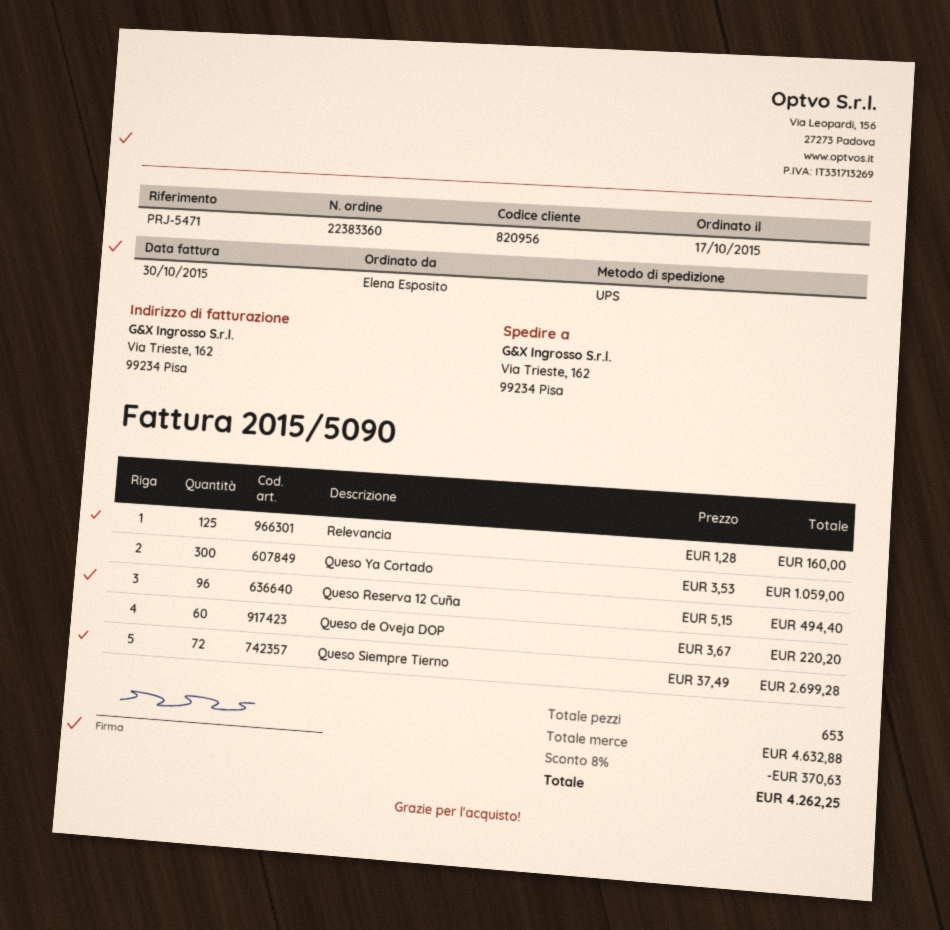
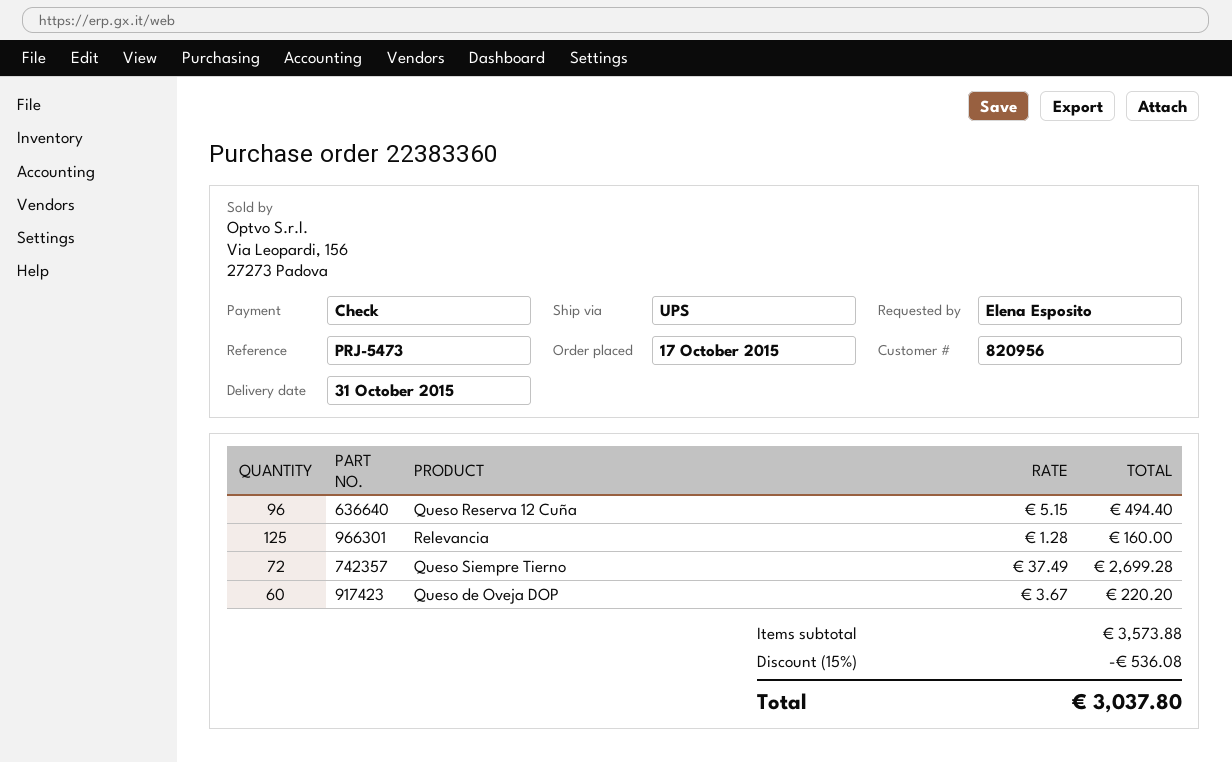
reference: PRJ-5471 -> PRJ-5473
Queso Ya Cortado: 300 x 3.53 = 1059.00 -> none
subtotal: 4632.88 -> 3573.88
discount: 8% = 370.63 -> 15% = 536.08
total: 4262.25 -> 3037.80

